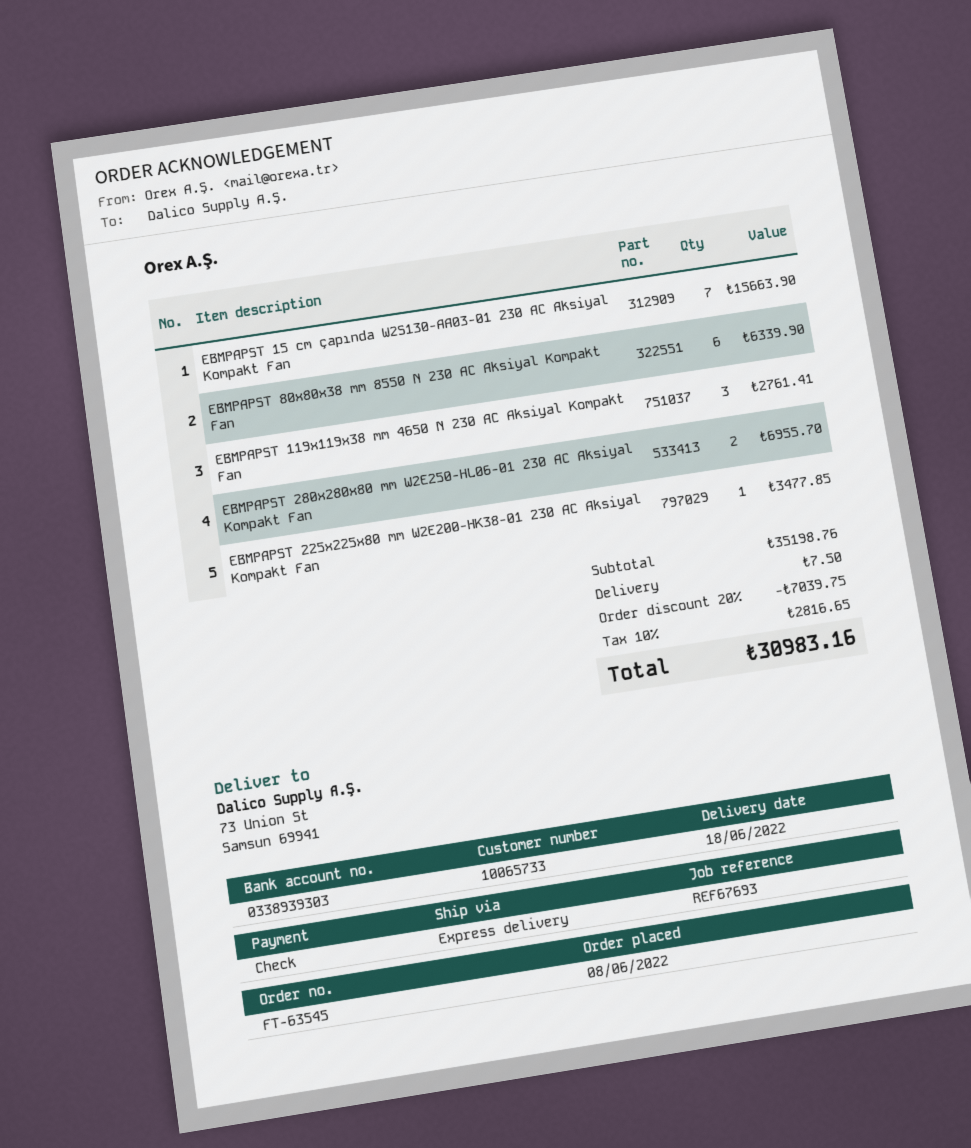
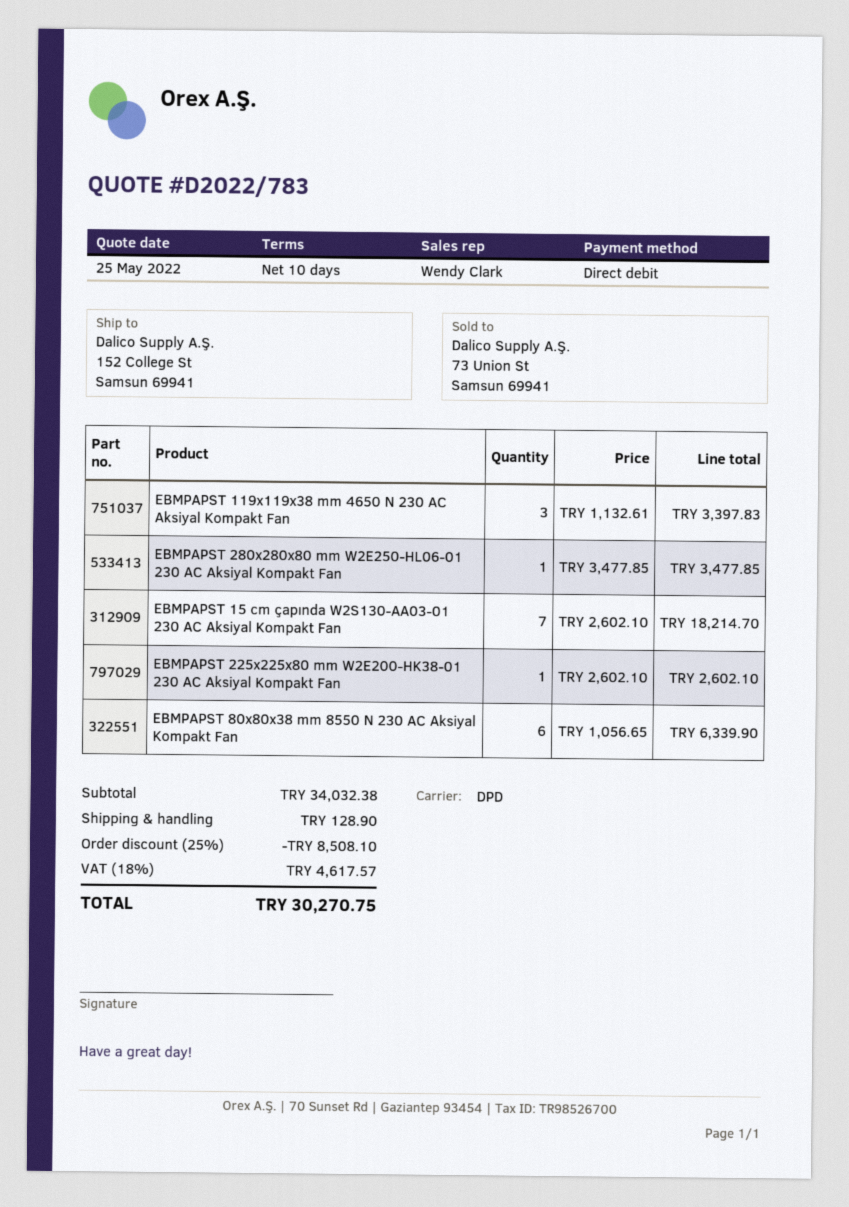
payment method: cheque -> direct debit
shipping method: express -> DPD
ship to: 73 Union St, Samsun 69941 -> 152 College St, Samsun 69941
EBMPAPST 15 cm çapında W2S130-AA03-01 230 AC Aksiyal Kompakt Fan: 7 for 15663.90 -> 7 for 18214.70
EBMPAPST 119x119x38 mm 4650 N 230 AC Aksiyal Kompakt Fan: 3 for 2761.41 -> 3 for 3397.83
EBMPAPST 280x280x80 mm W2E250-HL06-01 230 AC Aksiyal Kompakt Fan: 2 for 6955.70 -> 1 for 3477.85
EBMPAPST 225x225x80 mm W2E200-HK38-01 230 AC Aksiyal Kompakt Fan: 1 for 3477.85 -> 1 for 2602.10
subtotal: 35198.76 -> 34032.38
discount: 20% = 7039.75 -> 25% = 8508.10
shipping: 7.50 -> 128.90
tax: 10% = 2816.65 -> 18% = 4617.57
total: 30983.16 -> 30270.75

